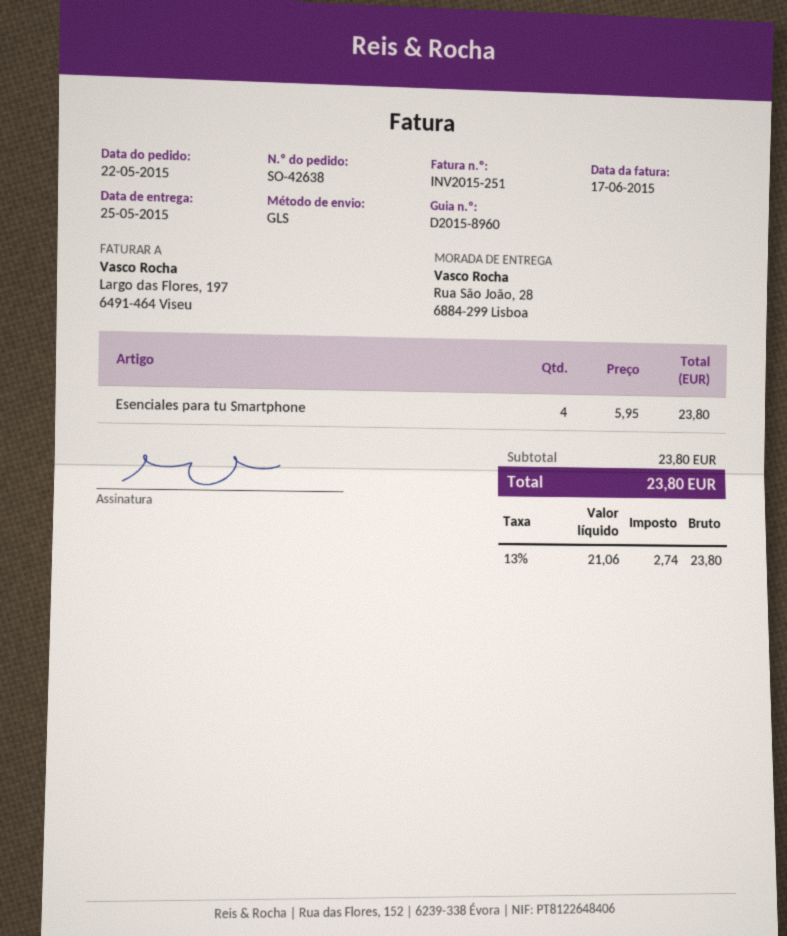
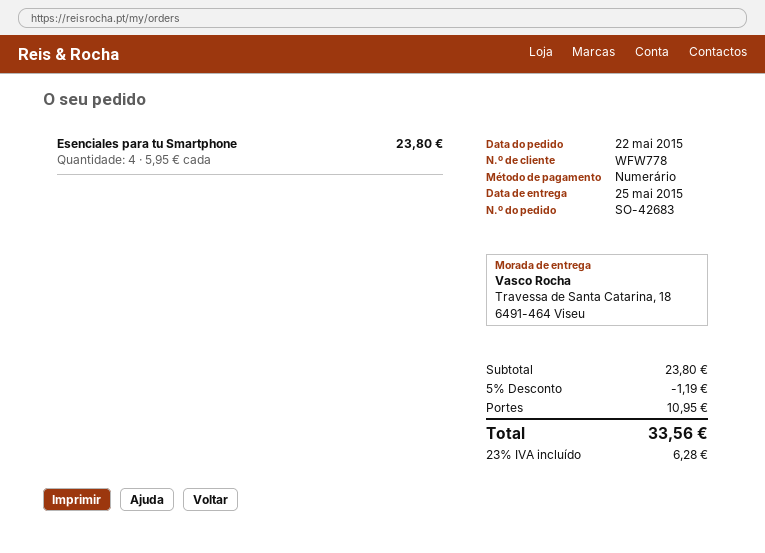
order number: SO-42638 -> SO-42683
ship to: Rua São João, 28, 6884-299 Lisboa -> Travessa de Santa Catarina, 18, 6491-464 Viseu
discount: none -> 5% = 1.19
shipping: none -> 10.95
tax: 13% = 2.74 -> 23% = 6.28
total: 23.80 -> 33.56

